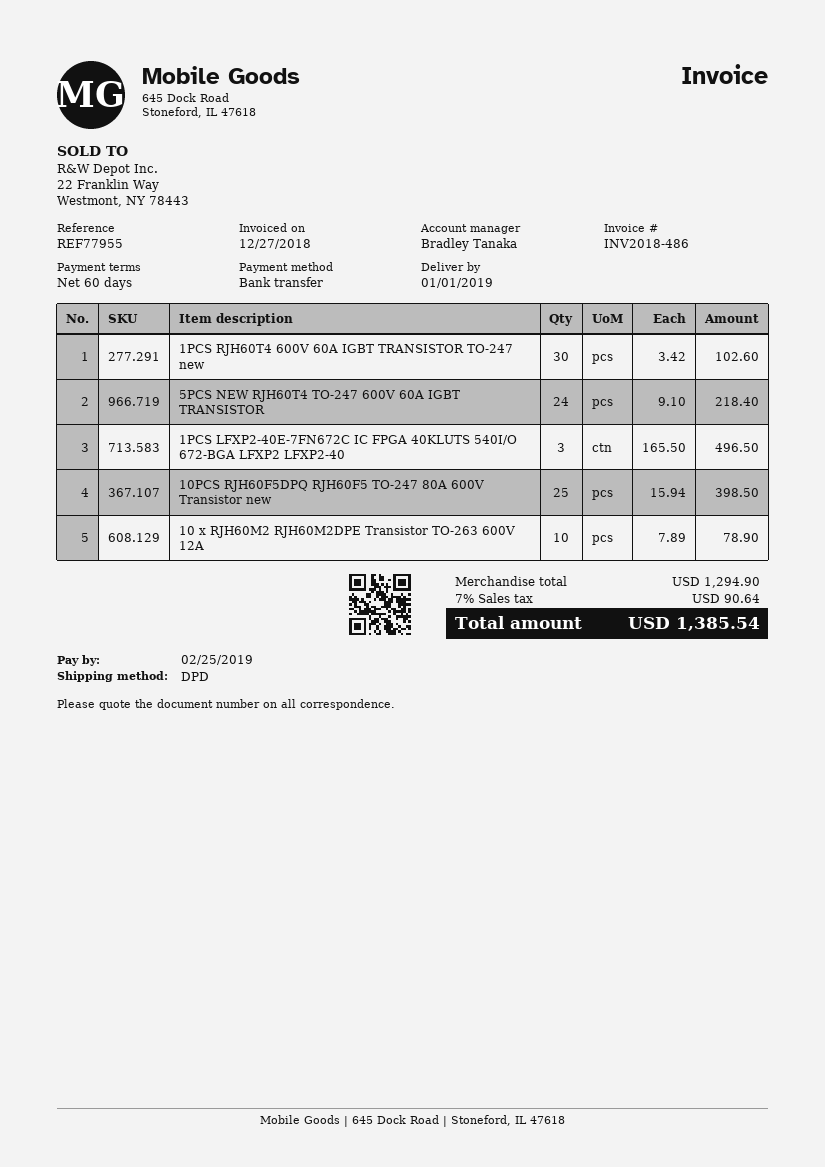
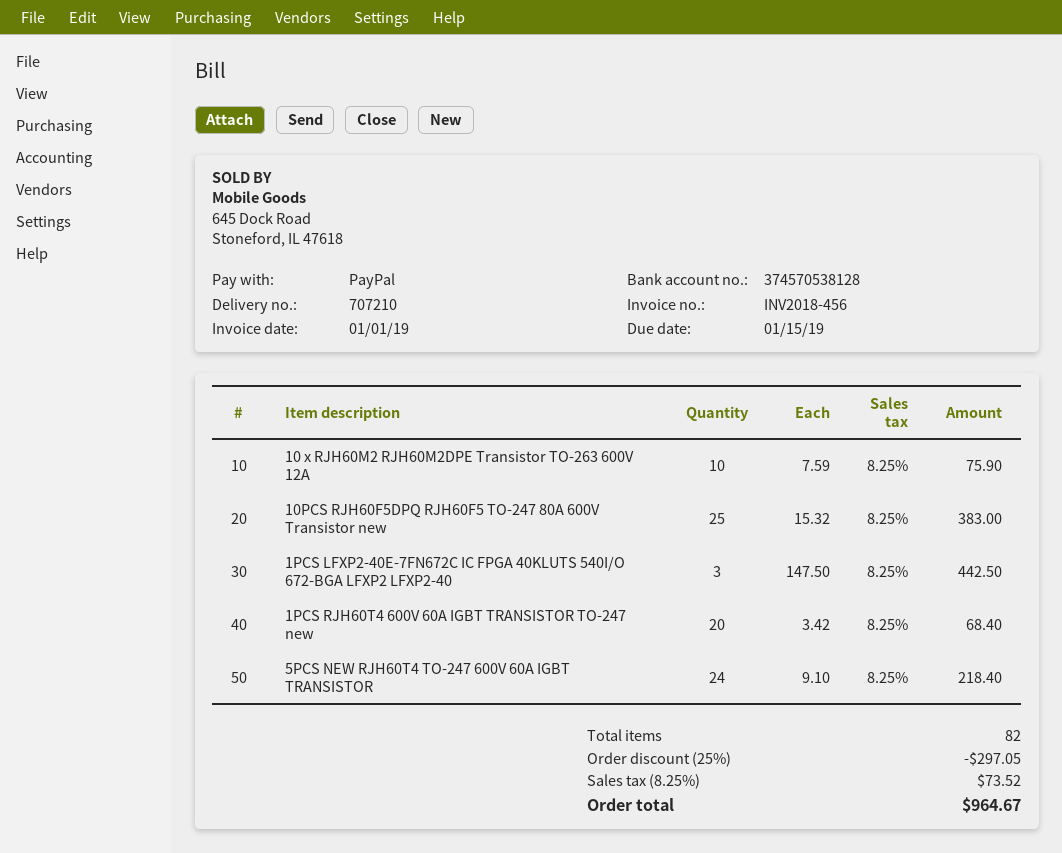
invoice number: INV2018-486 -> INV2018-456
invoice date: 2018-12-27 -> 2019-01-01
due date: 2019-02-25 -> 2019-01-15
payment method: bank transfer -> PayPal
1PCS RJH60T4 600V 60A IGBT TRANSISTOR TO-247 new: 30 x 3.42 = 102.60 -> 20 x 3.42 = 68.40
1PCS LFXP2-40E-7FN672C IC FPGA 40KLUTS 540I/O 672-BGA LFXP2 LFXP2-40: 3 x 165.50 = 496.50 -> 3 x 147.50 = 442.50
10PCS RJH60F5DPQ RJH60F5 TO-247 80A 600V Transistor new: 25 x 15.94 = 398.50 -> 25 x 15.32 = 383.00
10 x RJH60M2 RJH60M2DPE Transistor TO-263 600V 12A: 10 x 7.89 = 78.90 -> 10 x 7.59 = 75.90
discount: none -> 25% = 297.05
tax: 7% = 90.64 -> 8.25% = 73.52
total: 1385.54 -> 964.67

